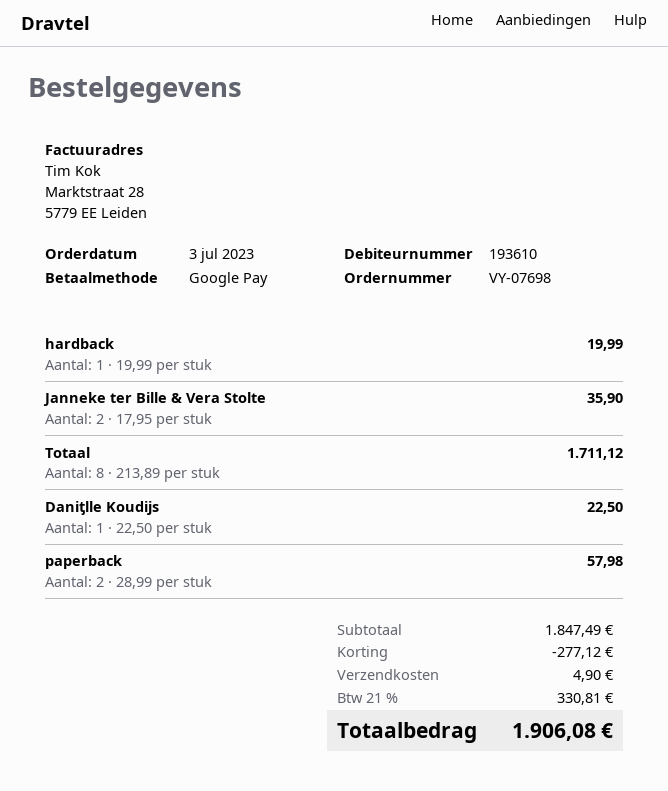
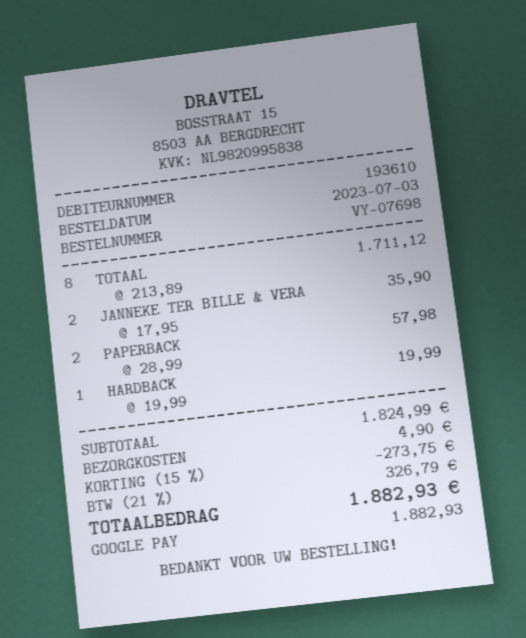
Daniƫlle Koudijs: 1 x 22.50 = 22.50 -> none
subtotal: 1847.49 -> 1824.99
discount: 277.12 -> 273.75
tax: 21% = 330.81 -> 21% = 326.79
total: 1906.08 -> 1882.93

